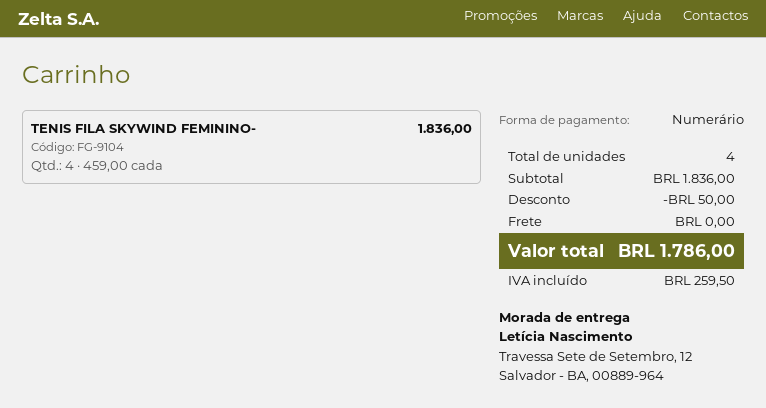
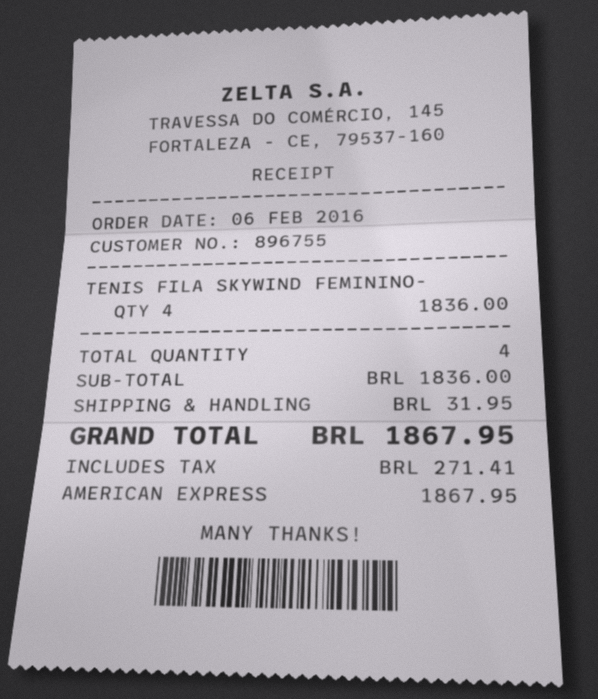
payment method: cash -> American Express
discount: 50.00 -> none
shipping: 0.00 -> 31.95
tax: 259.50 -> 271.41
total: 1786.00 -> 1867.95

